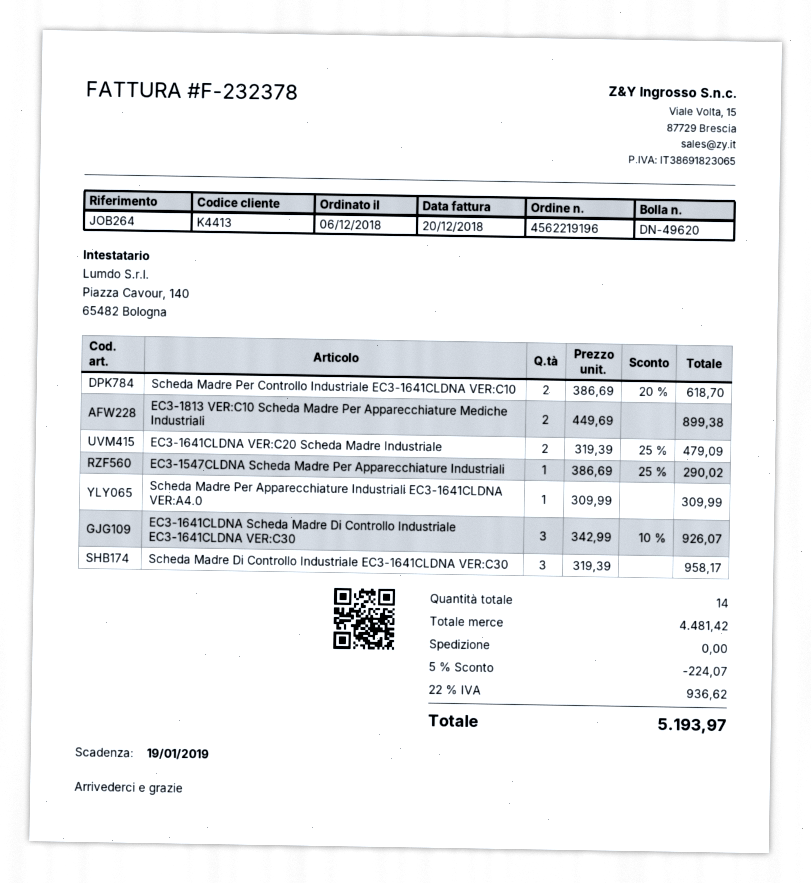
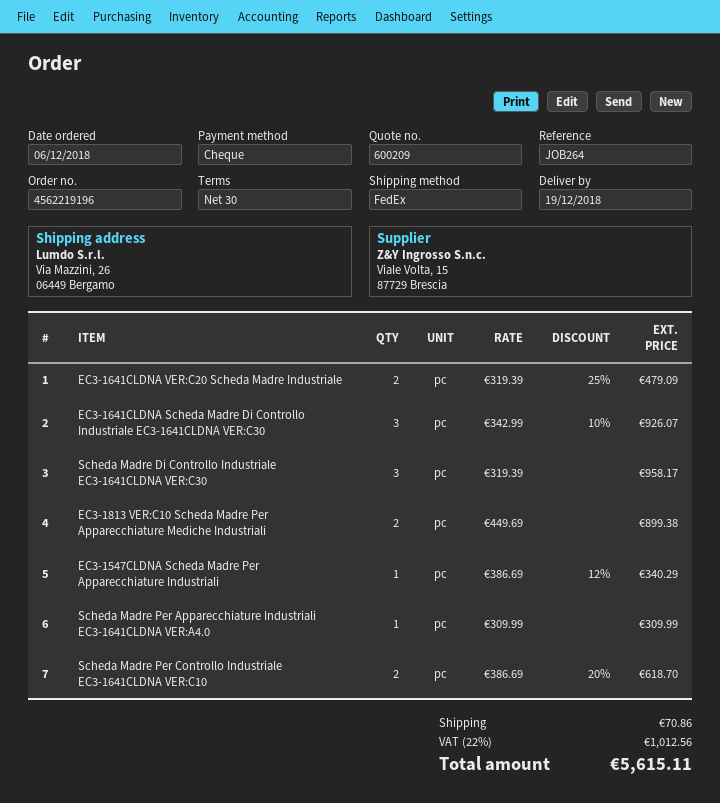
EC3-1547CLDNA Scheda Madre Per Apparecchiature Industriali: 1 x 386.69 - 25% = 290.02 -> 1 x 386.69 - 12% = 340.29
discount: 5% = 224.07 -> none
shipping: 0.00 -> 70.86
tax: 22% = 936.62 -> 22% = 1012.56
total: 5193.97 -> 5615.11

